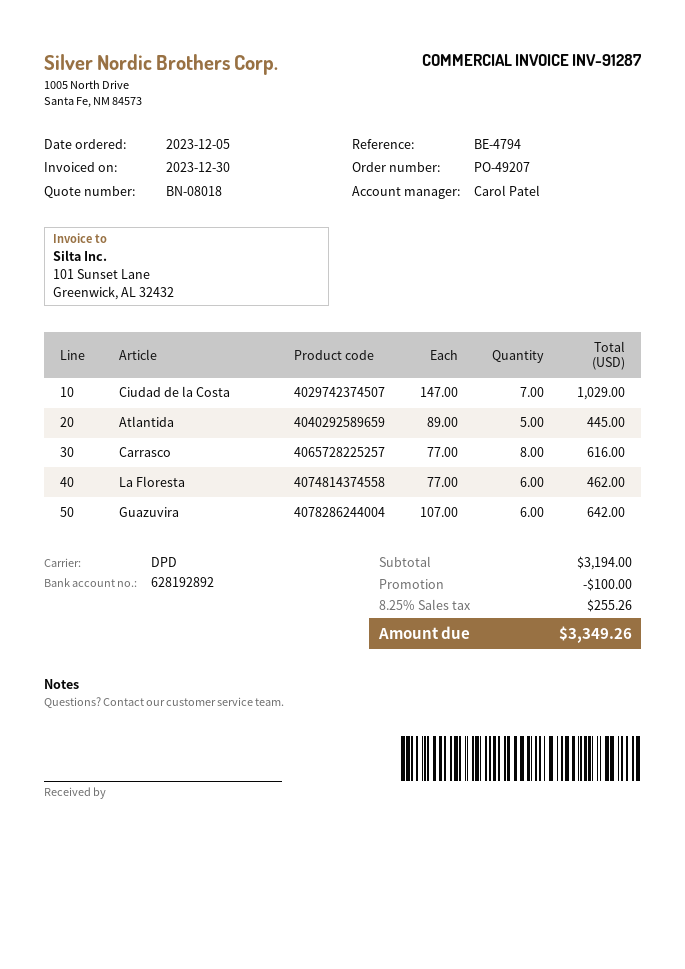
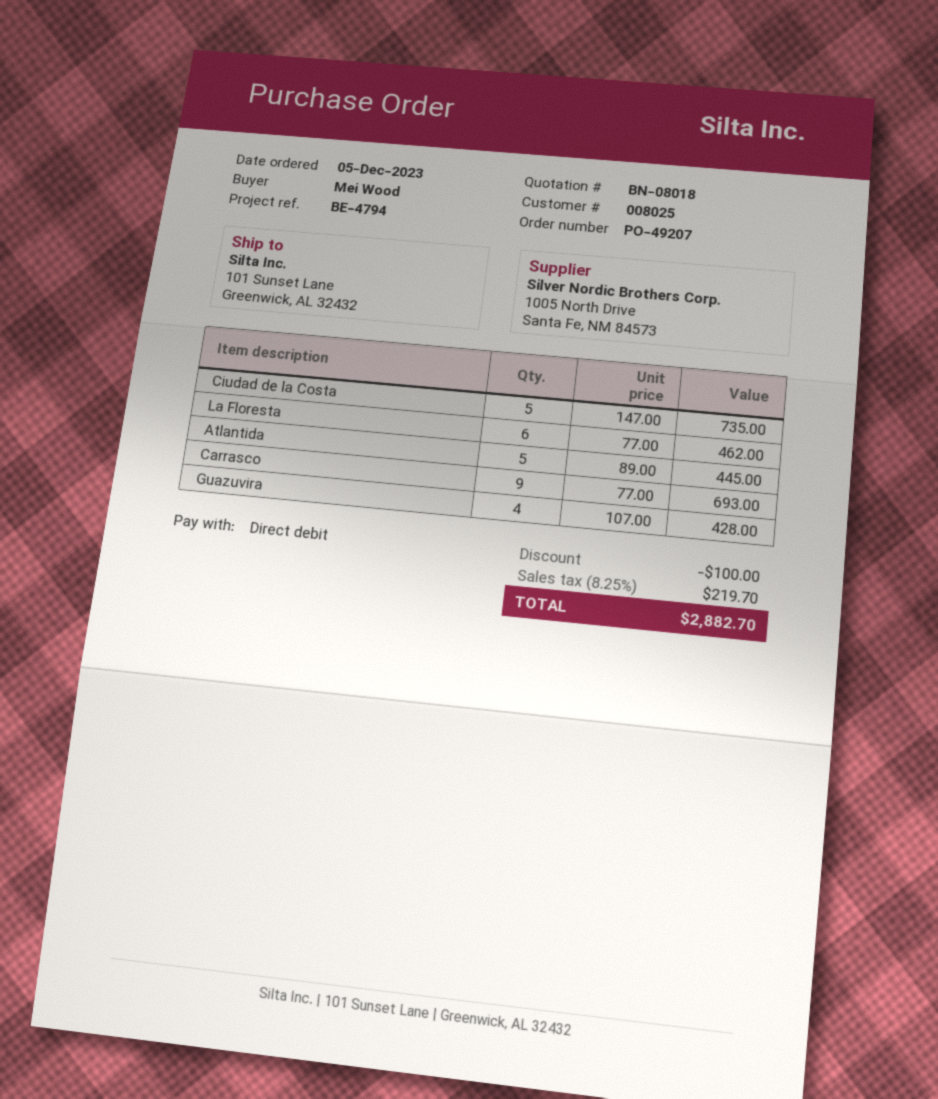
Ciudad de la Costa: 7 x 147.00 = 1029.00 -> 5 x 147.00 = 735.00
Carrasco: 8 x 77.00 = 616.00 -> 9 x 77.00 = 693.00
Guazuvira: 6 x 107.00 = 642.00 -> 4 x 107.00 = 428.00
tax: 8.25% = 255.26 -> 8.25% = 219.70
total: 3349.26 -> 2882.70

